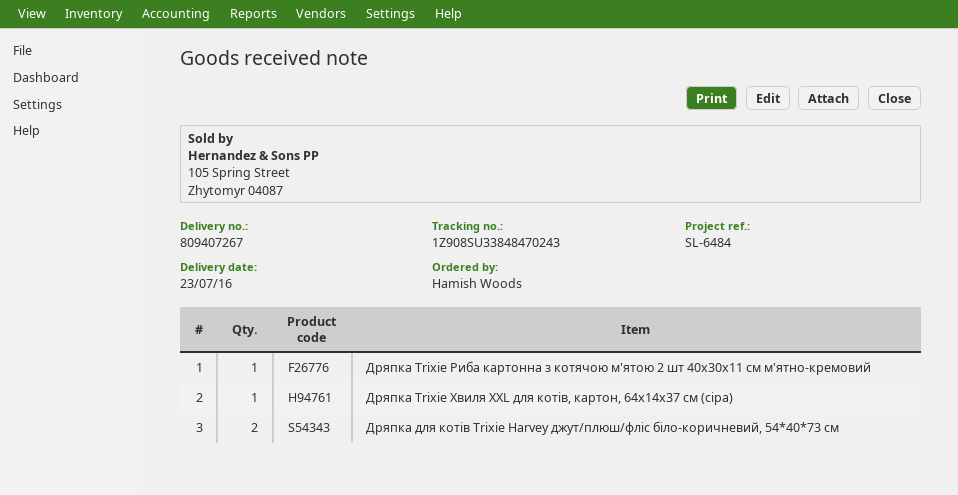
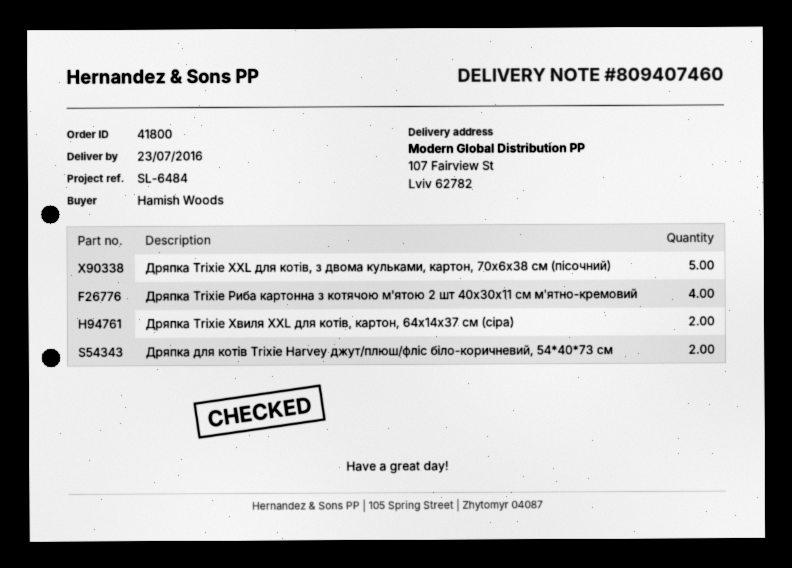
delivery note number: 809407267 -> 809407460
Дряпка Trixie Риба картонна з котячою м'ятою 2 шт 40х30х11 см м'ятно-кремовий: 1 -> 4
Дряпка Trixie Хвиля XXL для котів, картон, 64х14х37 см (сіра): 1 -> 2
Дряпка Trixie XXL для котів, з двома кульками, картон, 70х6х38 cм (пісочний): none -> 5

